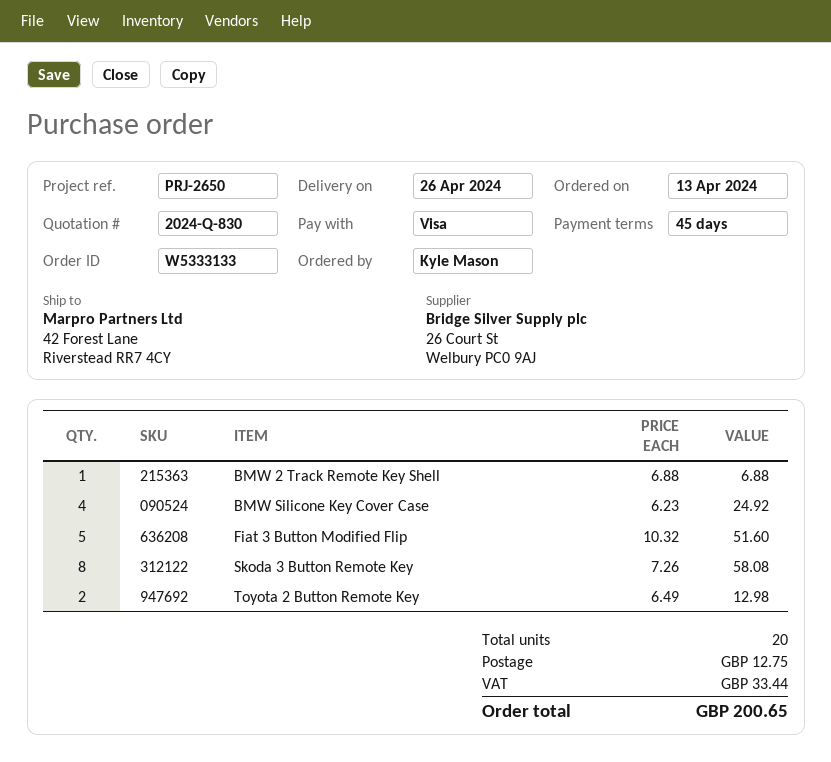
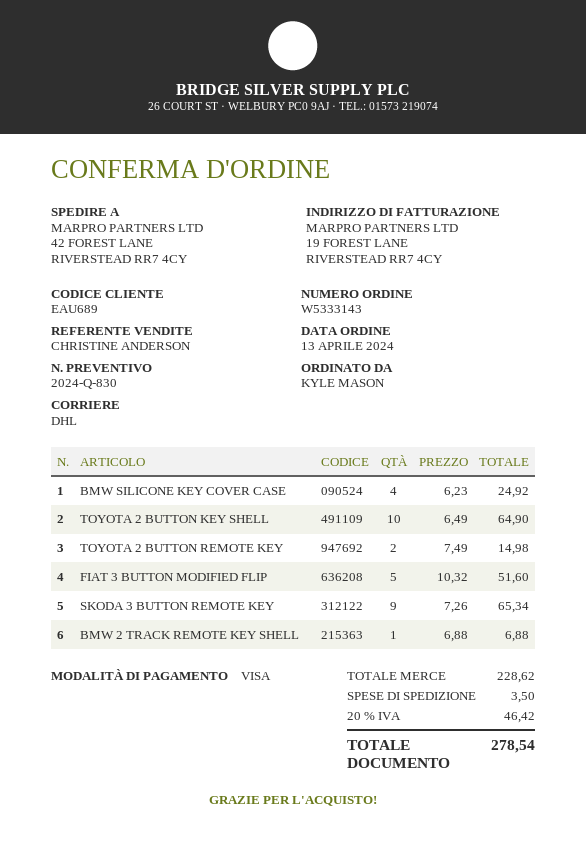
order number: W5333133 -> W5333143
Skoda 3 Button Remote Key: 8 x 7.26 = 58.08 -> 9 x 7.26 = 65.34
Toyota 2 Button Remote Key: 2 x 6.49 = 12.98 -> 2 x 7.49 = 14.98
TOYOTA 2 BUTTON KEY SHELL: none -> 10 x 6.49 = 64.90
shipping: 12.75 -> 3.50
tax: 33.44 -> 46.42
total: 200.65 -> 278.54

